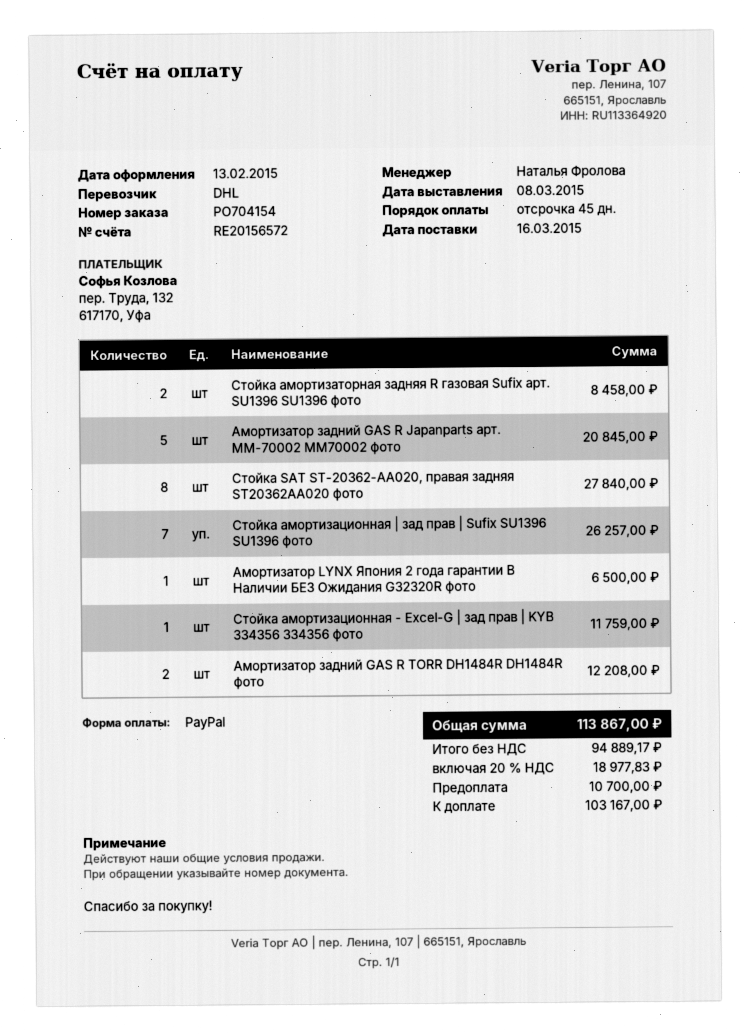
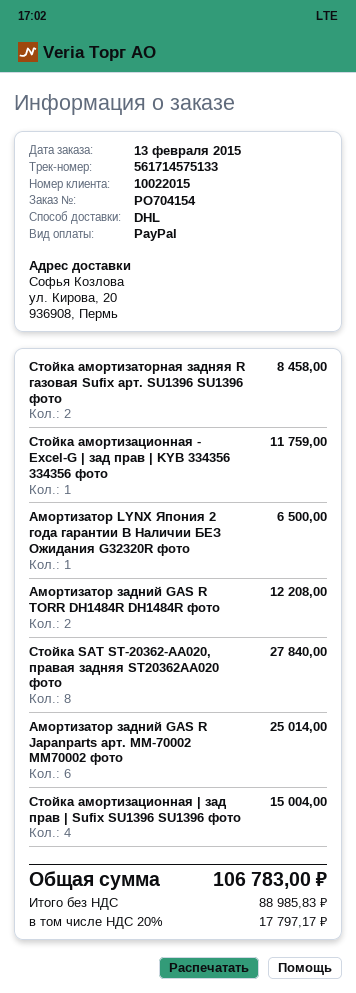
Амортизатор задний GAS R Japanparts арт. MM-70002 MM70002 фото: 5 for 20845.00 -> 6 for 25014.00
Стойка амортизационная | зад прав | Sufix SU1396 SU1396 фото: 7 for 26257.00 -> 4 for 15004.00
net: 94889.17 -> 88985.83
tax: 20% = 18977.83 -> 20% = 17797.17
total: 113867.00 -> 106783.00

